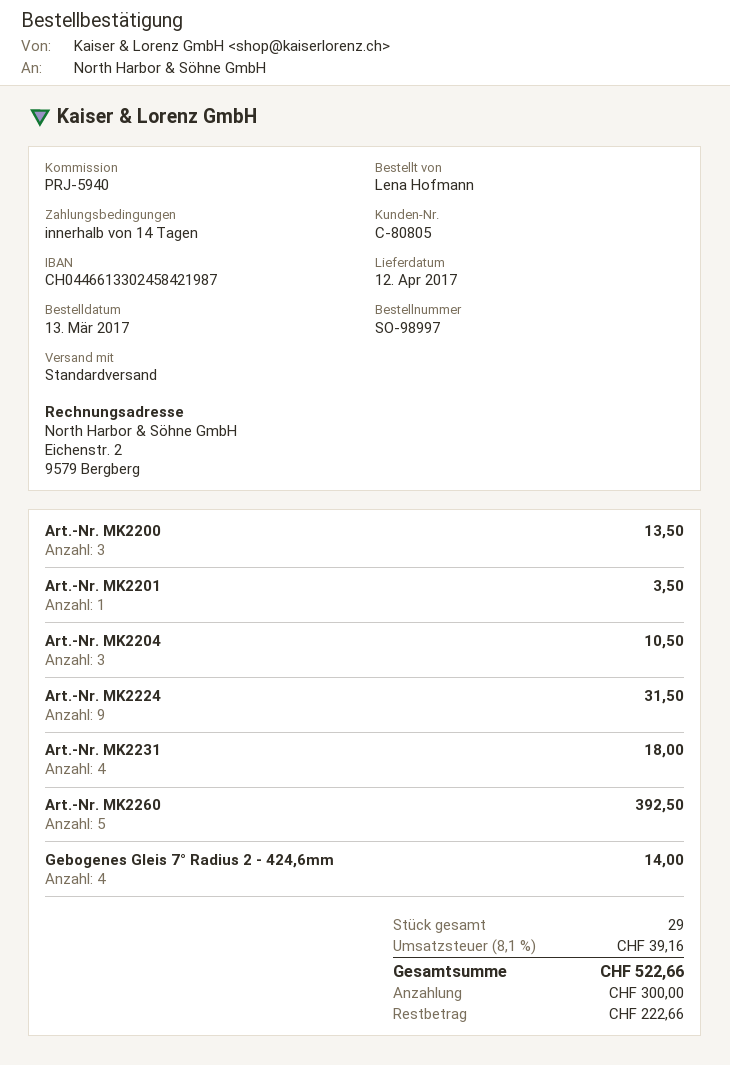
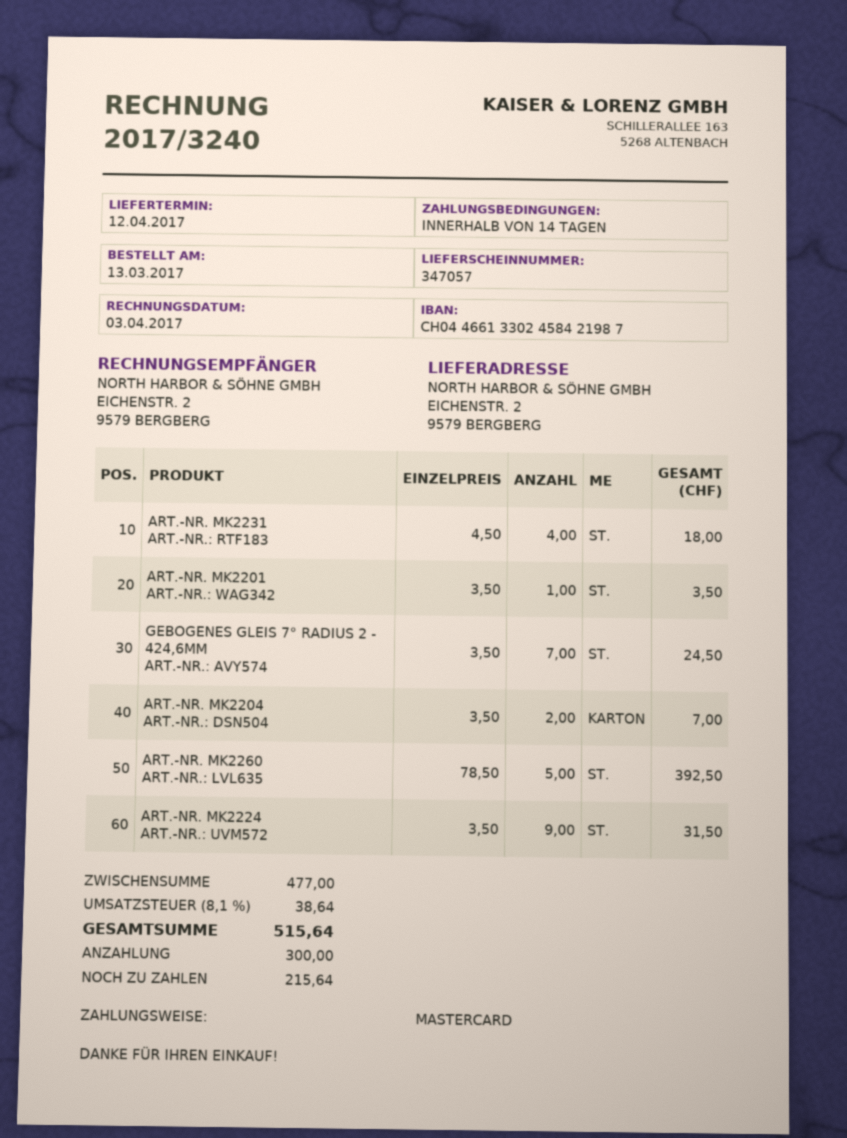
Art.-Nr. MK2200: 3 for 13.50 -> none
Art.-Nr. MK2204: 3 for 10.50 -> 2 for 7.00
Gebogenes Gleis 7° Radius 2 - 424,6mm: 4 for 14.00 -> 7 for 24.50
tax: 8.1% = 39.16 -> 8.1% = 38.64
total: 522.66 -> 515.64
balance: 222.66 -> 215.64

